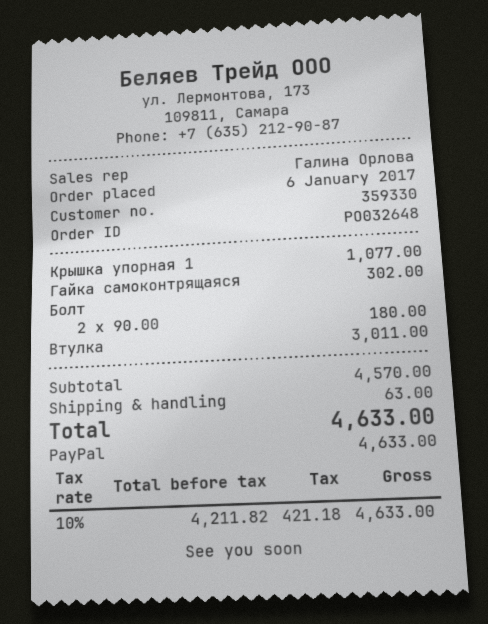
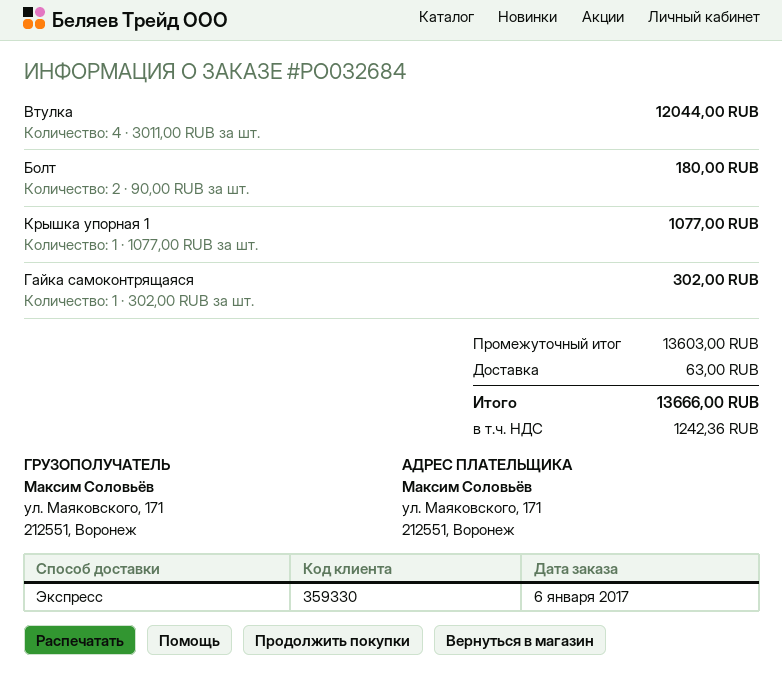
order number: PO032648 -> PO032684
Втулка: 1 x 3011.00 = 3011.00 -> 4 x 3011.00 = 12044.00
subtotal: 4570.00 -> 13603.00
tax: 421.18 -> 1242.36
total: 4633.00 -> 13666.00

